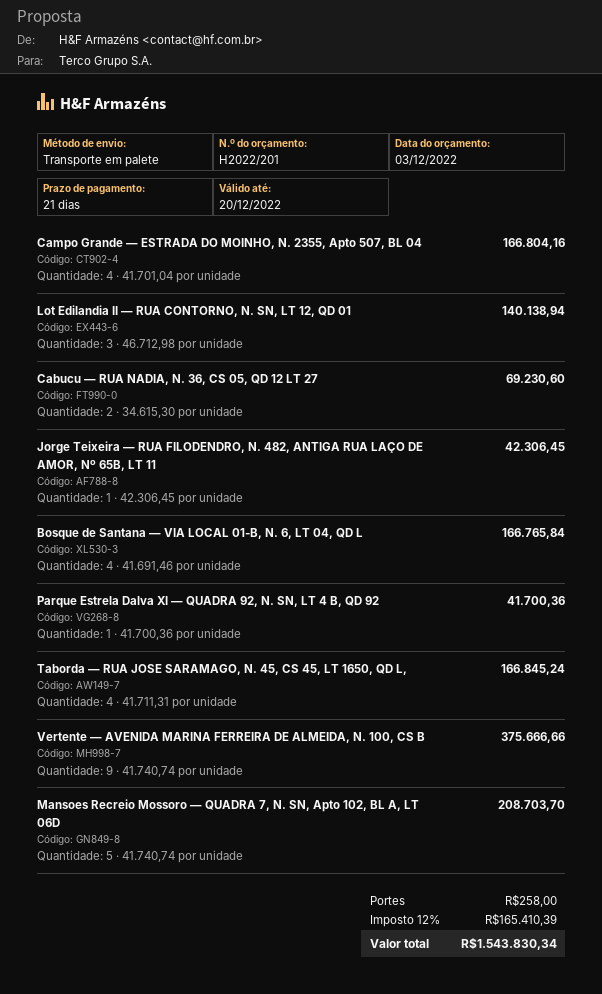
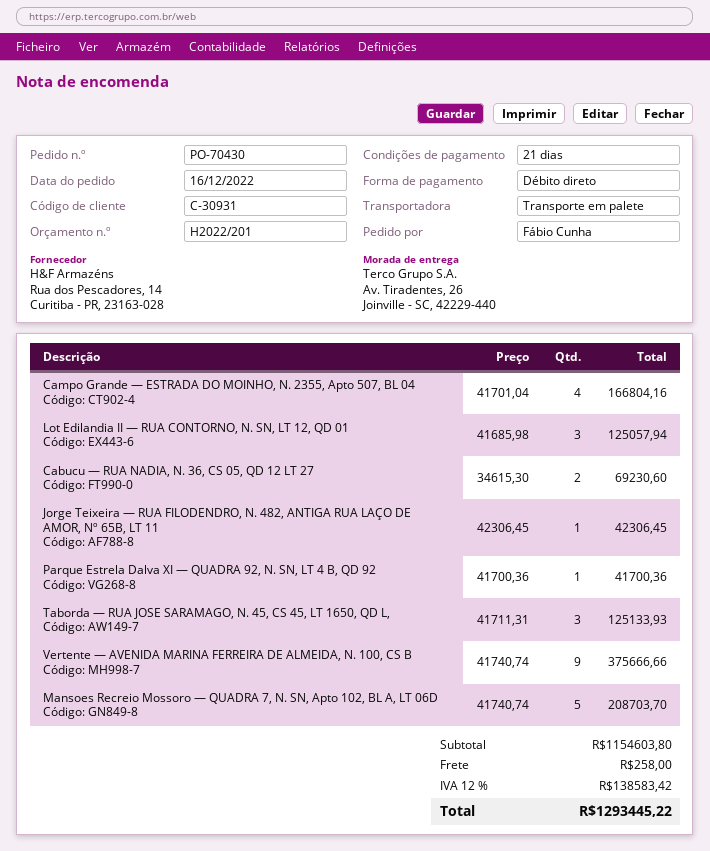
Lot Edilandia II — RUA CONTORNO, N. SN, LT 12, QD 01: 3 x 46712.98 = 140138.94 -> 3 x 41685.98 = 125057.94
Bosque de Santana — VIA LOCAL 01-B, N. 6, LT 04, QD L: 4 x 41691.46 = 166765.84 -> none
Taborda — RUA JOSE SARAMAGO, N. 45, CS 45, LT 1650, QD L,: 4 x 41711.31 = 166845.24 -> 3 x 41711.31 = 125133.93
tax: 12% = 165410.39 -> 12% = 138583.42
total: 1543830.34 -> 1293445.22

